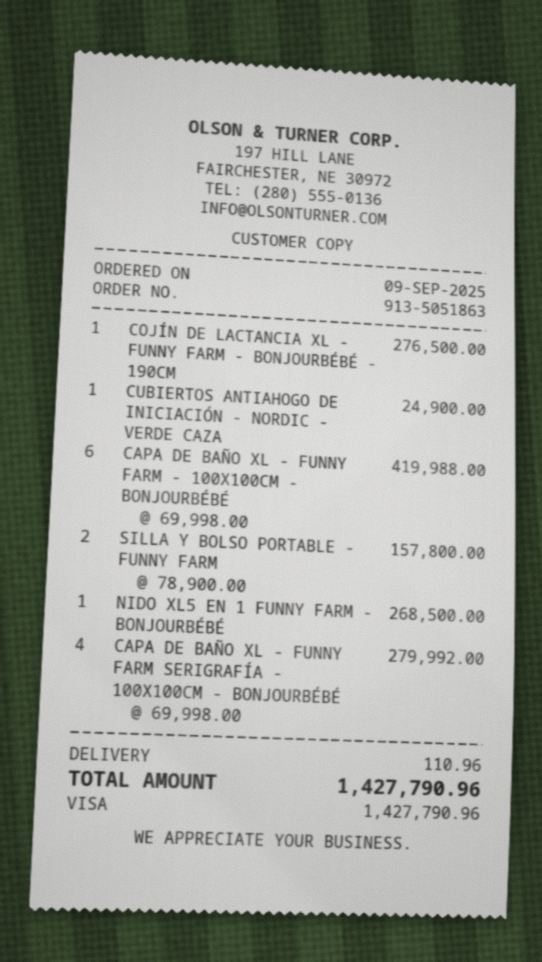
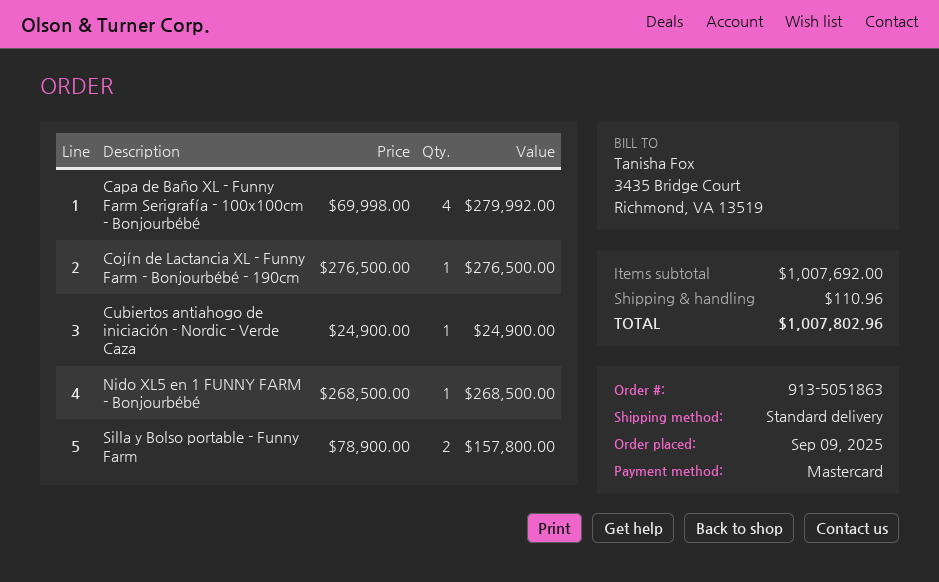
payment method: Visa -> Mastercard
CAPA DE BAÑO XL - FUNNY FARM - 100X100CM - BONJOURBÉBÉ: 6 x 69998.00 = 419988.00 -> none
total: 1427790.96 -> 1007802.96

